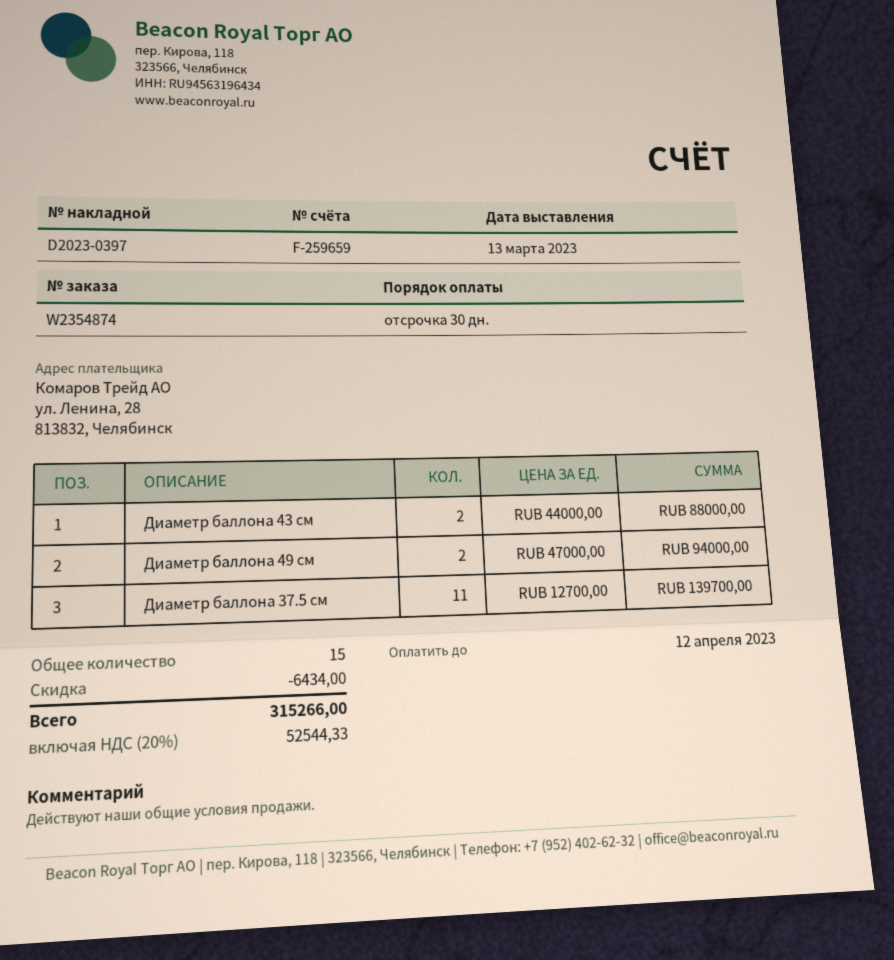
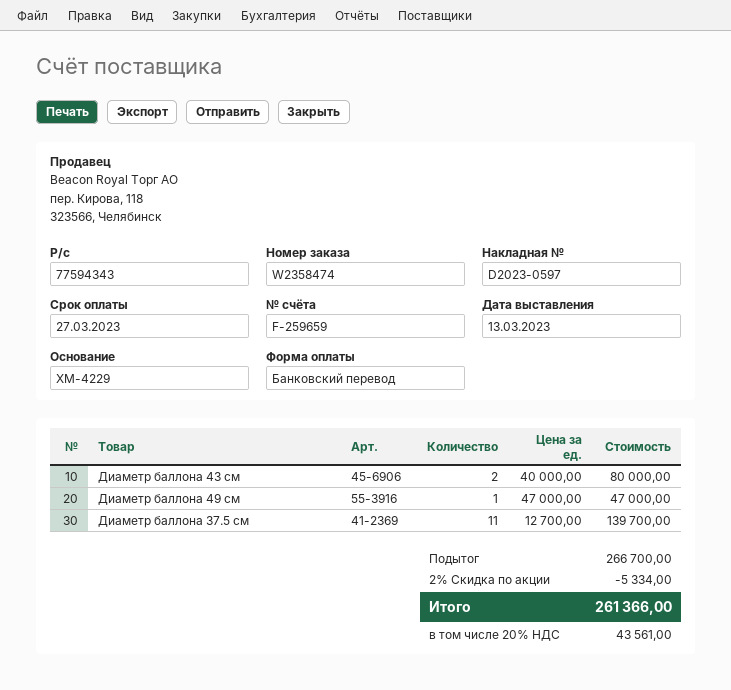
order number: W2354874 -> W2358474
delivery note number: D2023-0397 -> D2023-0597
due date: 2023-04-12 -> 2023-03-27
Диаметр баллона 43 см: 2 x 44000.00 = 88000.00 -> 2 x 40000.00 = 80000.00
Диаметр баллона 49 см: 2 x 47000.00 = 94000.00 -> 1 x 47000.00 = 47000.00
discount: 6434.00 -> 5334.00
tax: 20% = 52544.33 -> 20% = 43561.00
total: 315266.00 -> 261366.00

